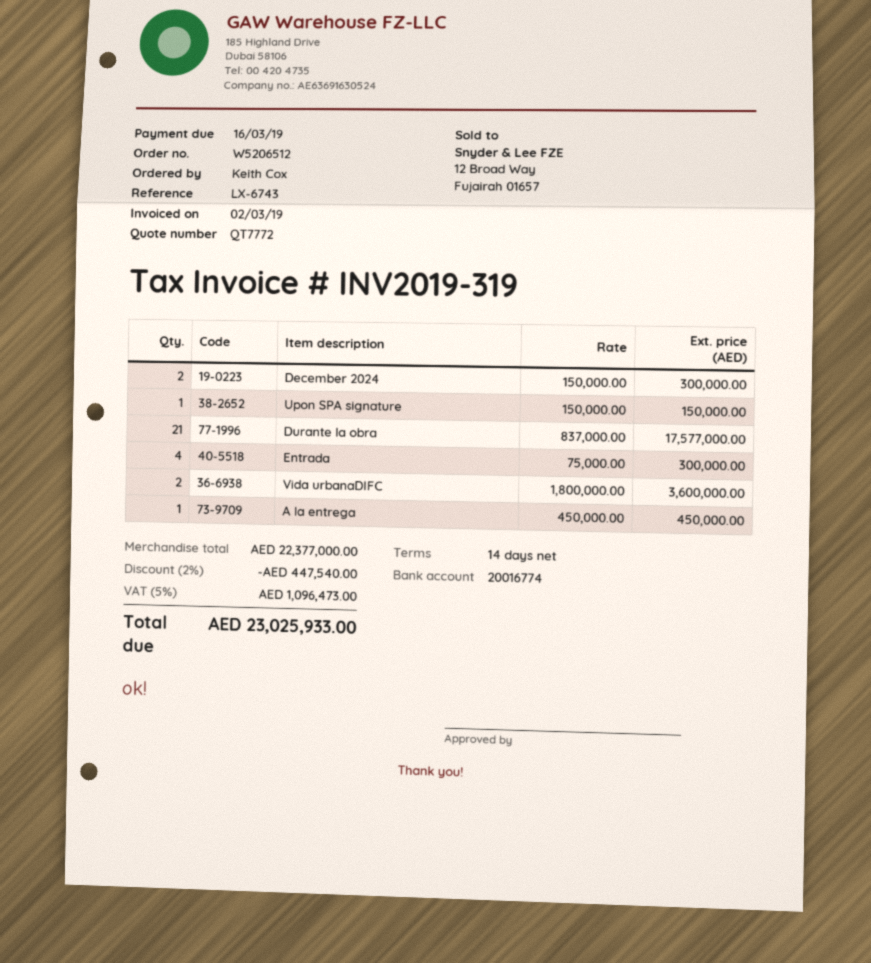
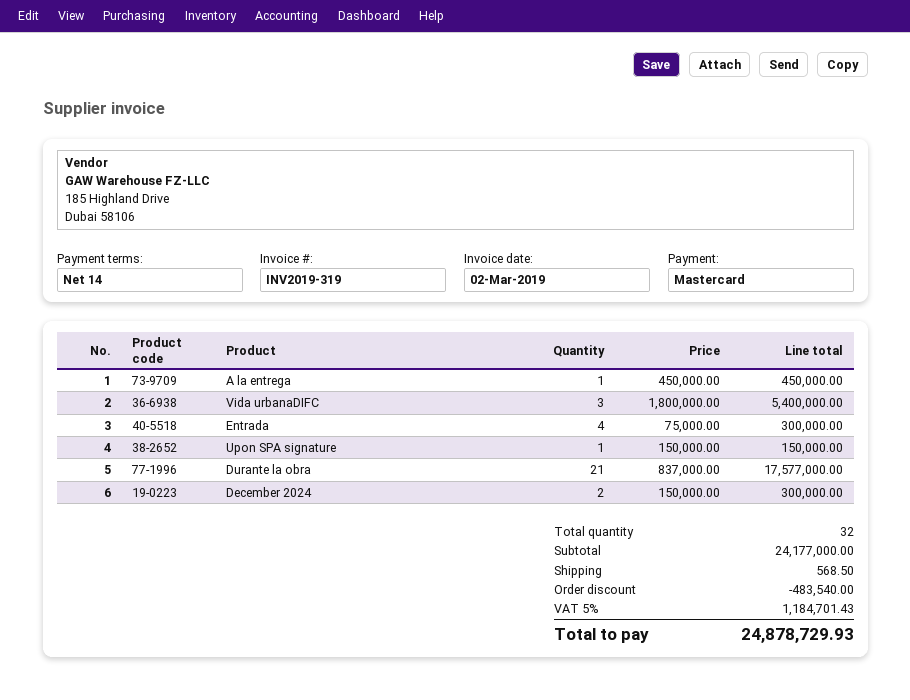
Vida urbanaDIFC: 2 x 1800000.00 = 3600000.00 -> 3 x 1800000.00 = 5400000.00
subtotal: 22377000.00 -> 24177000.00
discount: 447540.00 -> 483540.00
shipping: none -> 568.50
tax: 5% = 1096473.00 -> 5% = 1184701.43
total: 23025933.00 -> 24878729.93

